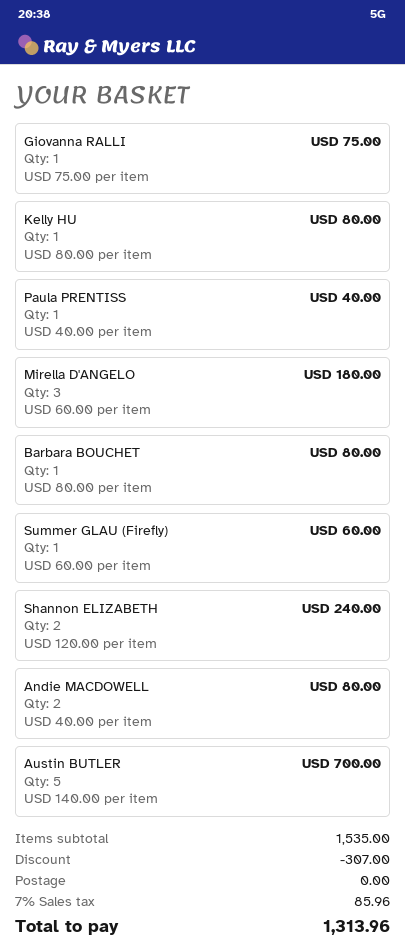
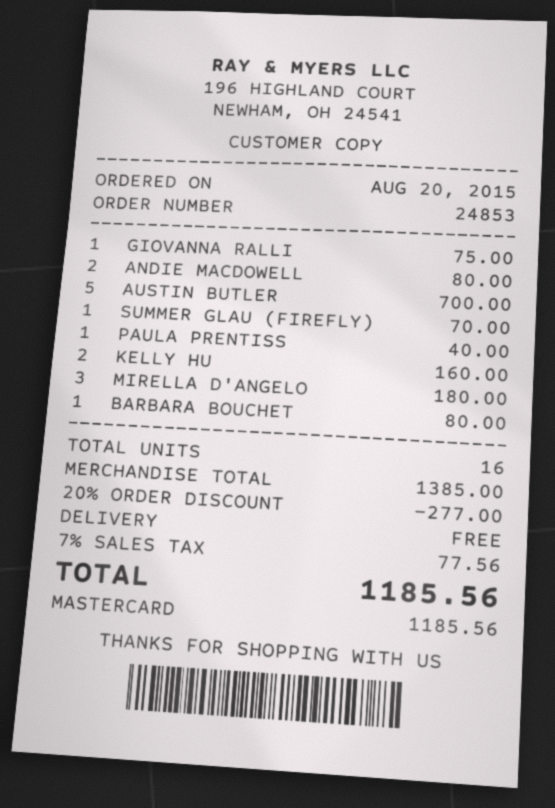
Kelly HU: 1 for 80.00 -> 2 for 160.00
Summer GLAU (Firefly): 1 for 60.00 -> 1 for 70.00
Shannon ELIZABETH: 2 for 240.00 -> none
subtotal: 1535.00 -> 1385.00
discount: 307.00 -> 277.00
tax: 7% = 85.96 -> 7% = 77.56
total: 1313.96 -> 1185.56

